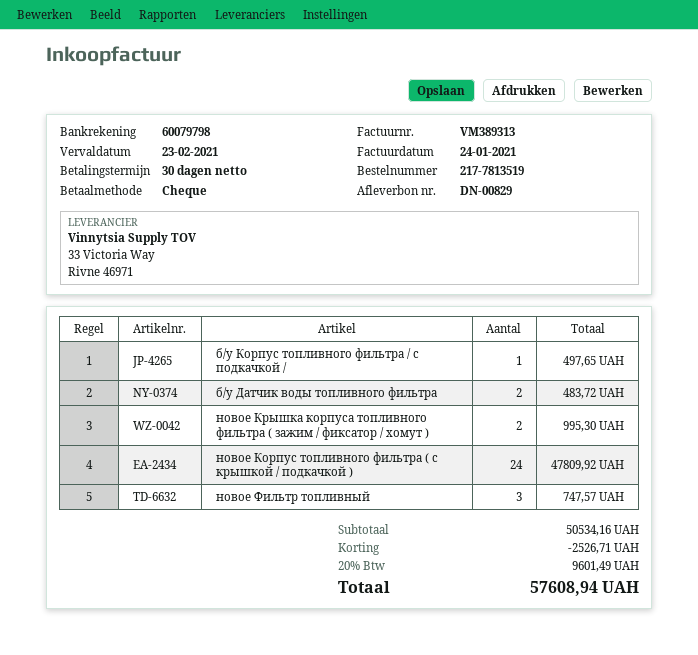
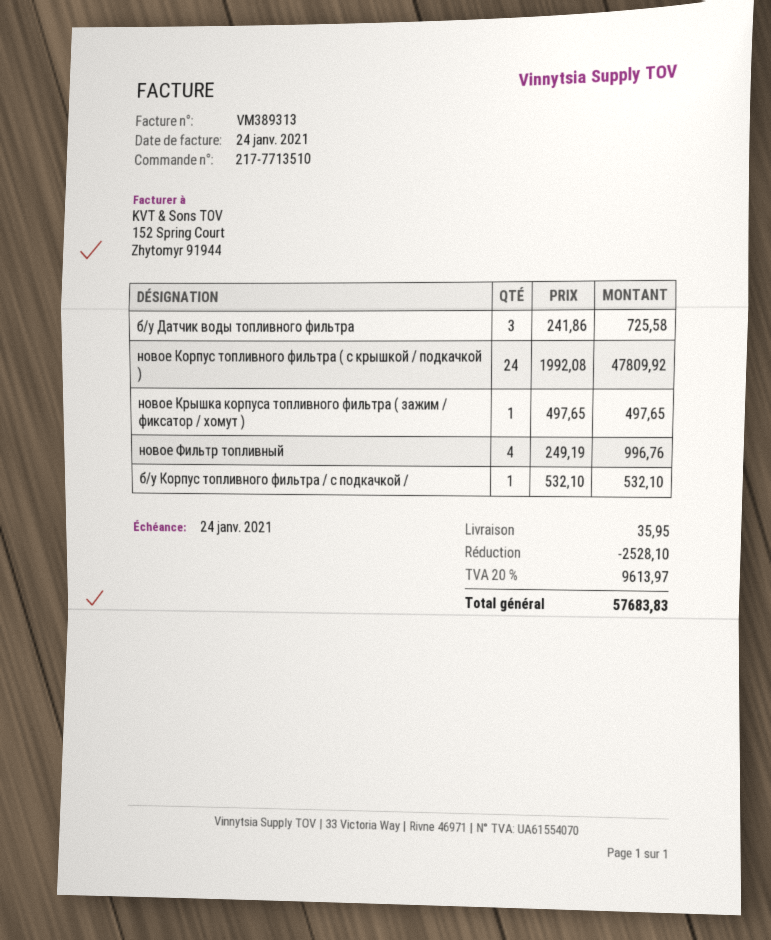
order number: 217-7813519 -> 217-7713510
due date: 2021-02-23 -> 2021-01-24
б/у Корпус топливного фильтра / с подкачкой /: 1 for 497.65 -> 1 for 532.10
б/у Датчик воды топливного фильтра: 2 for 483.72 -> 3 for 725.58
новое Крышка корпуса топливного фильтра ( зажим / фиксатор / хомут ): 2 for 995.30 -> 1 for 497.65
новое Фильтр топливный: 3 for 747.57 -> 4 for 996.76
discount: 2526.71 -> 2528.10
shipping: none -> 35.95
tax: 20% = 9601.49 -> 20% = 9613.97
total: 57608.94 -> 57683.83

